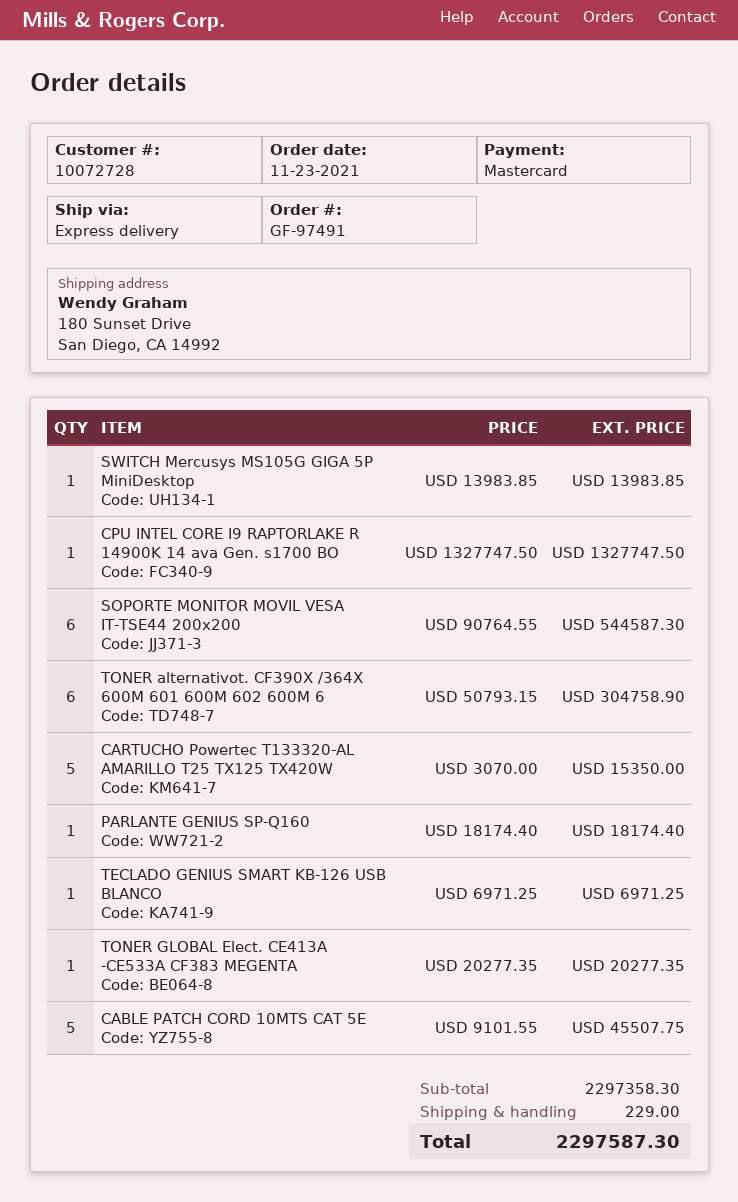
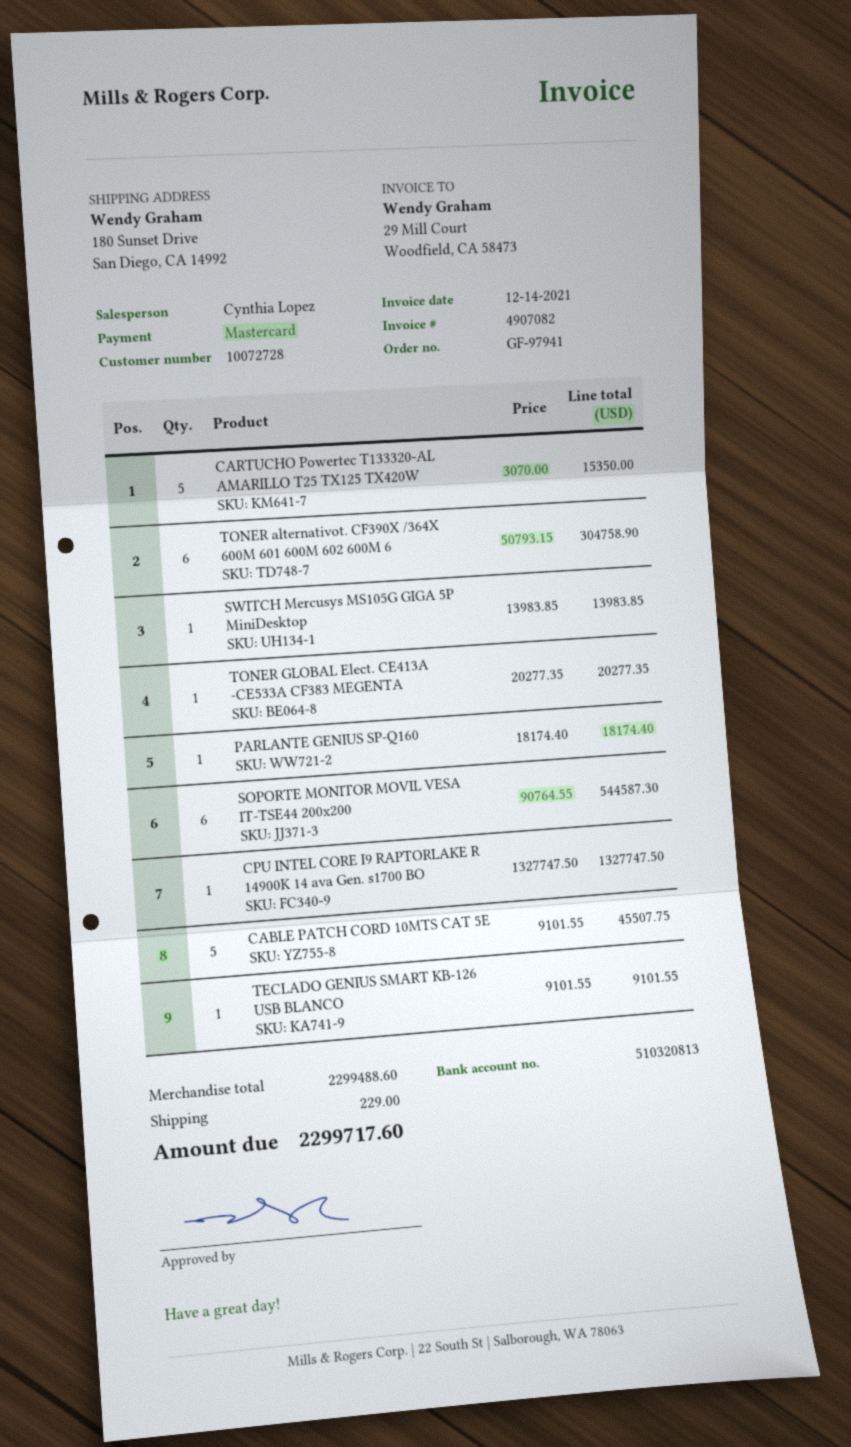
order number: GF-97491 -> GF-97941
TECLADO GENIUS SMART KB-126 USB BLANCO: 1 x 6971.25 = 6971.25 -> 1 x 9101.55 = 9101.55
subtotal: 2297358.30 -> 2299488.60
total: 2297587.30 -> 2299717.60

